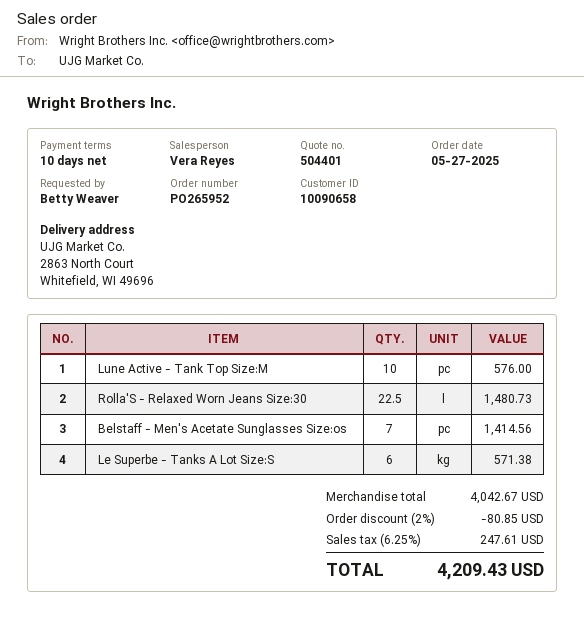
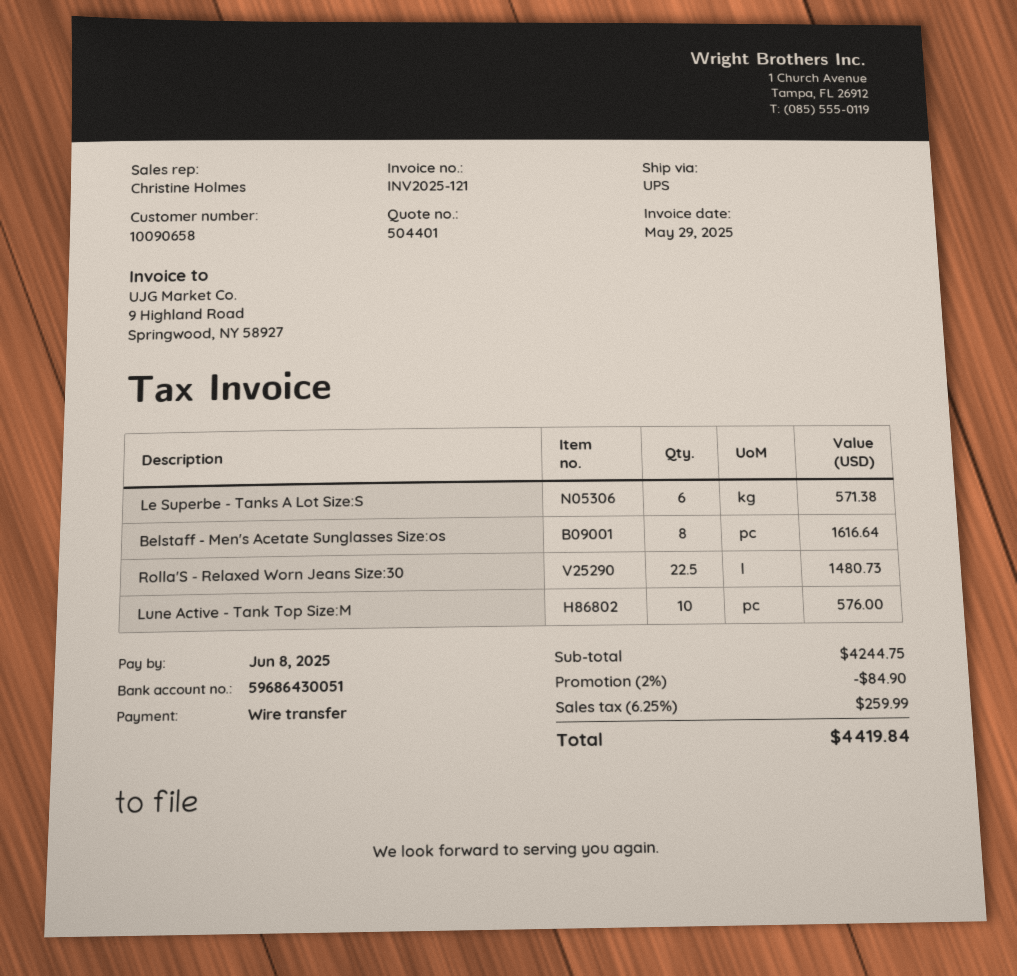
sales rep: Vera Reyes -> Christine Holmes
Belstaff - Men's Acetate Sunglasses Size:os: 7 for 1414.56 -> 8 for 1616.64
subtotal: 4042.67 -> 4244.75
discount: 2% = 80.85 -> 2% = 84.90
tax: 6.25% = 247.61 -> 6.25% = 259.99
total: 4209.43 -> 4419.84

